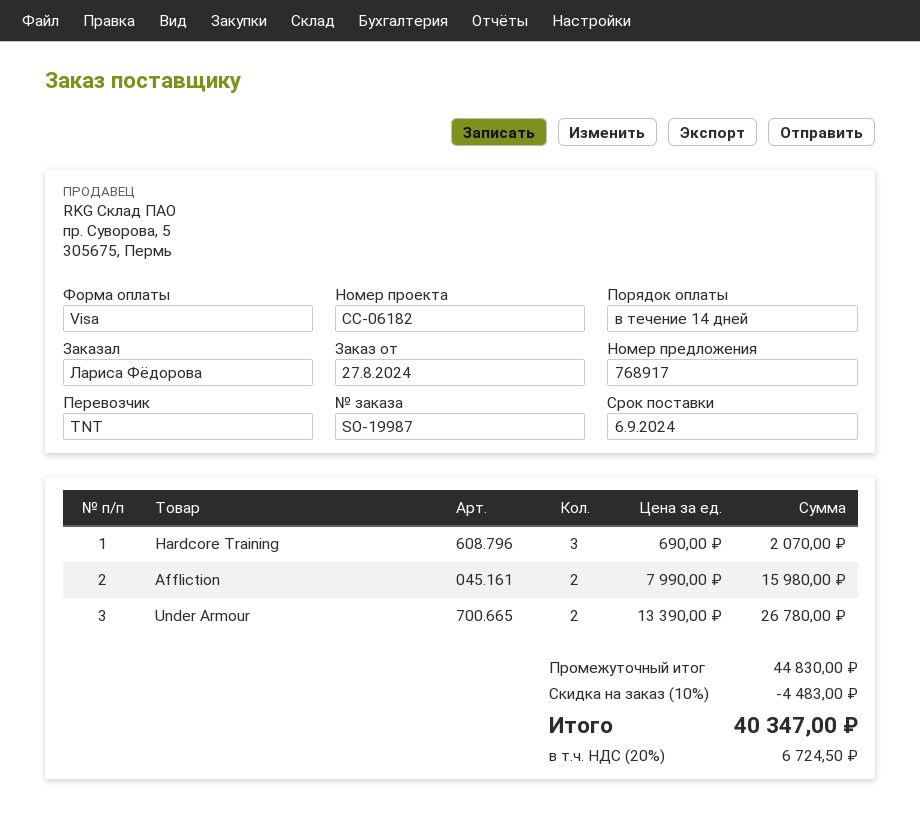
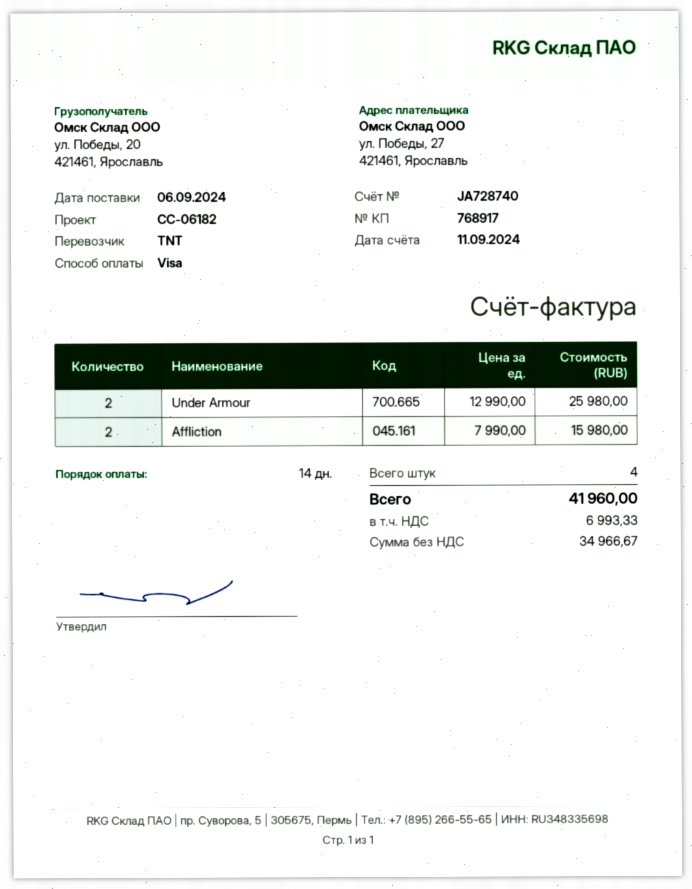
Hardcore Training: 3 x 690.00 = 2070.00 -> none
Under Armour: 2 x 13390.00 = 26780.00 -> 2 x 12990.00 = 25980.00
discount: 10% = 4483.00 -> none
tax: 6724.50 -> 6993.33
total: 40347.00 -> 41960.00

